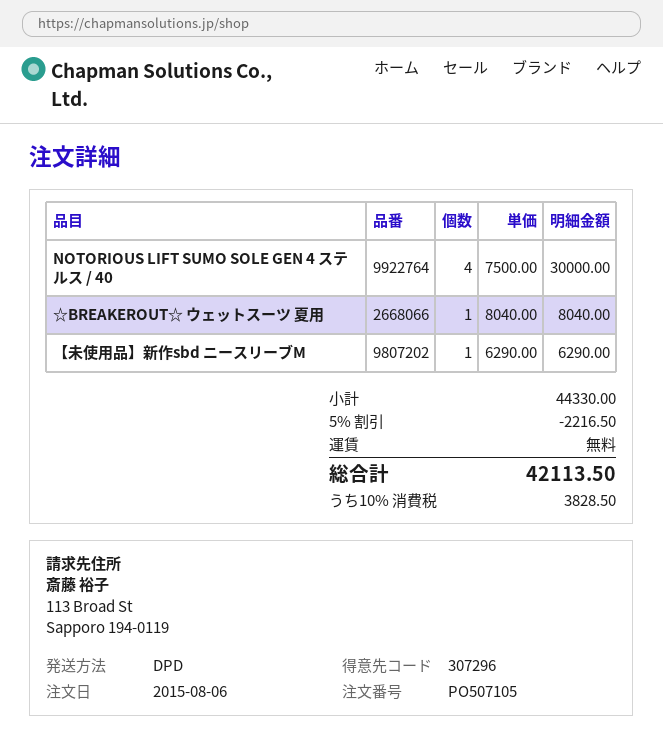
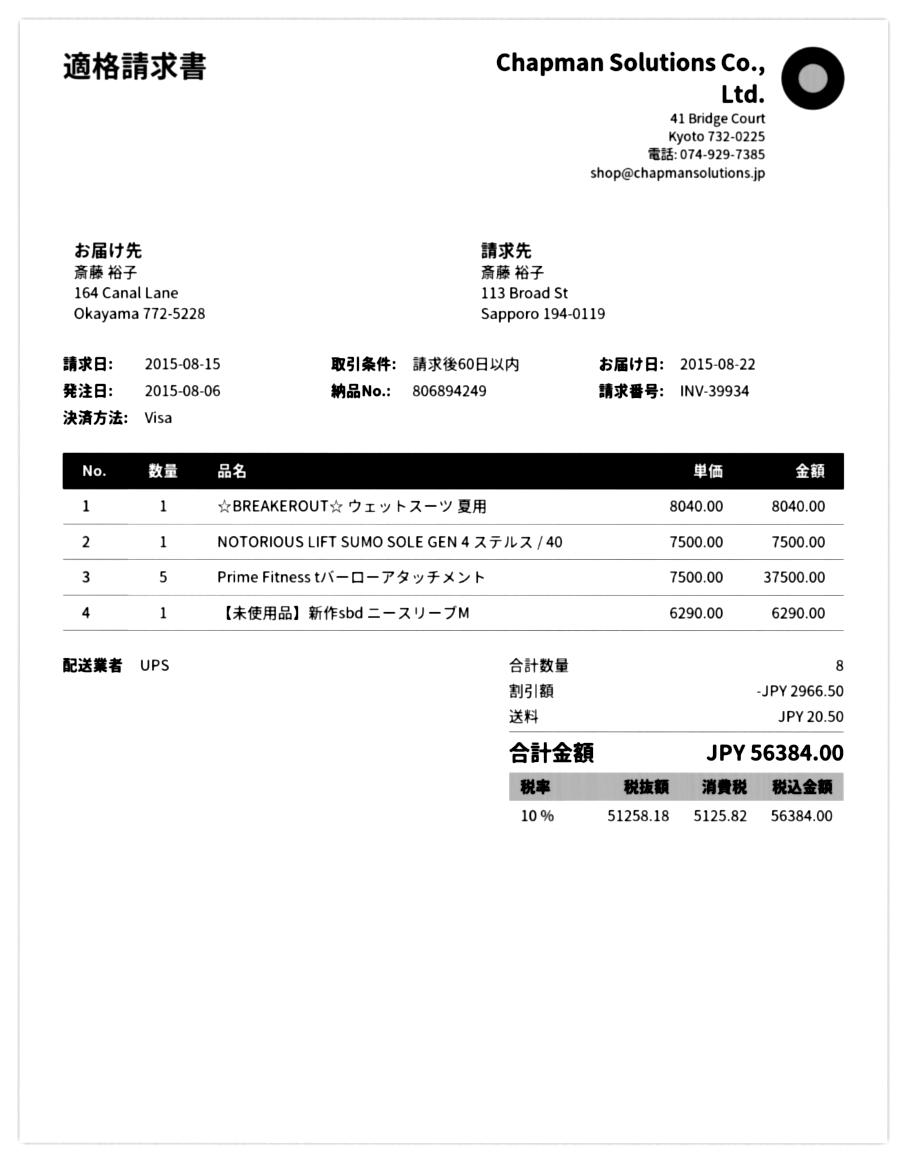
shipping method: DPD -> UPS
NOTORIOUS LIFT SUMO SOLE GEN 4 ステルス / 40: 4 x 7500.00 = 30000.00 -> 1 x 7500.00 = 7500.00
Prime Fitness tバーローアタッチメント: none -> 5 x 7500.00 = 37500.00
discount: 2216.50 -> 2966.50
shipping: 0.00 -> 20.50
tax: 10% = 3828.50 -> 10% = 5125.82
total: 42113.50 -> 56384.00

